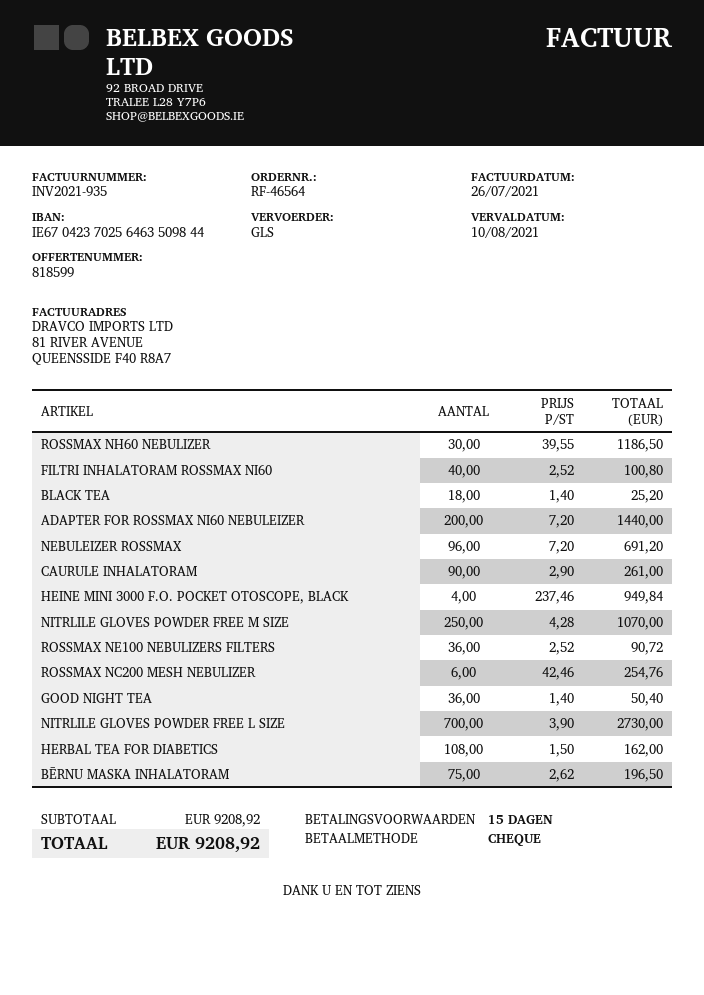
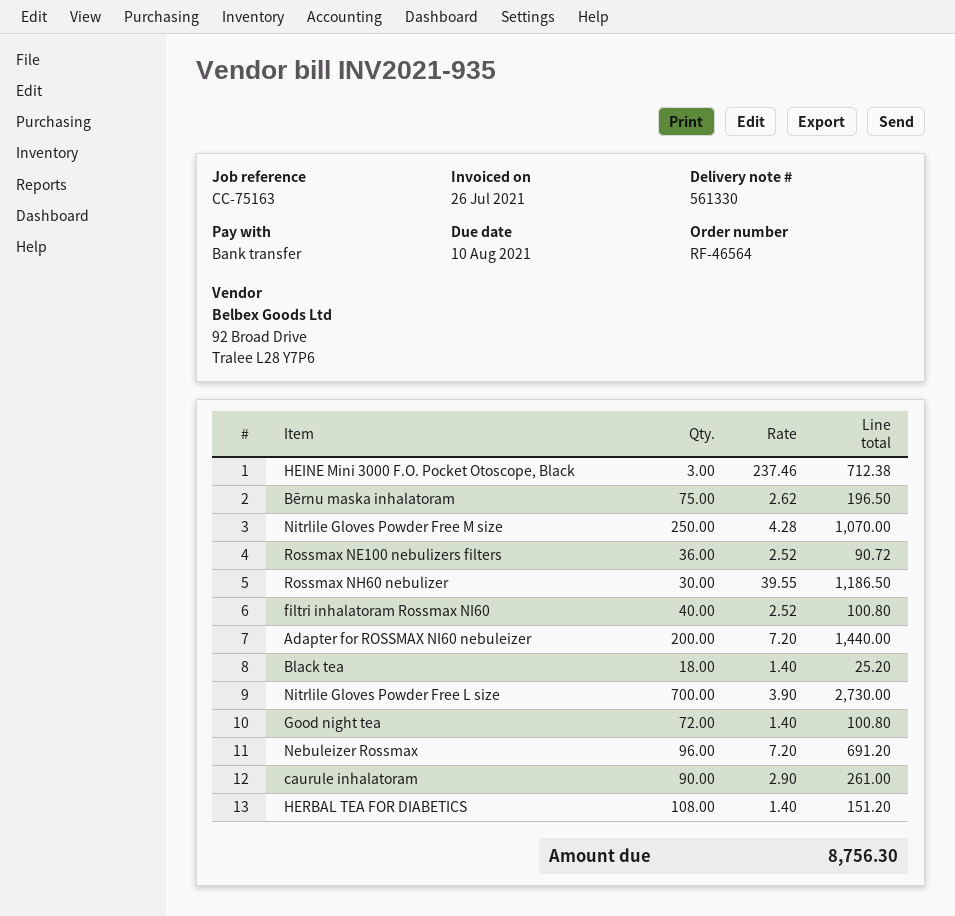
payment method: cheque -> bank transfer
HEINE MINI 3000 F.O. POCKET OTOSCOPE, BLACK: 4 x 237.46 = 949.84 -> 3 x 237.46 = 712.38
ROSSMAX NC200 MESH NEBULIZER: 6 x 42.46 = 254.76 -> none
GOOD NIGHT TEA: 36 x 1.40 = 50.40 -> 72 x 1.40 = 100.80
HERBAL TEA FOR DIABETICS: 108 x 1.50 = 162.00 -> 108 x 1.40 = 151.20
total: 9208.92 -> 8756.30

